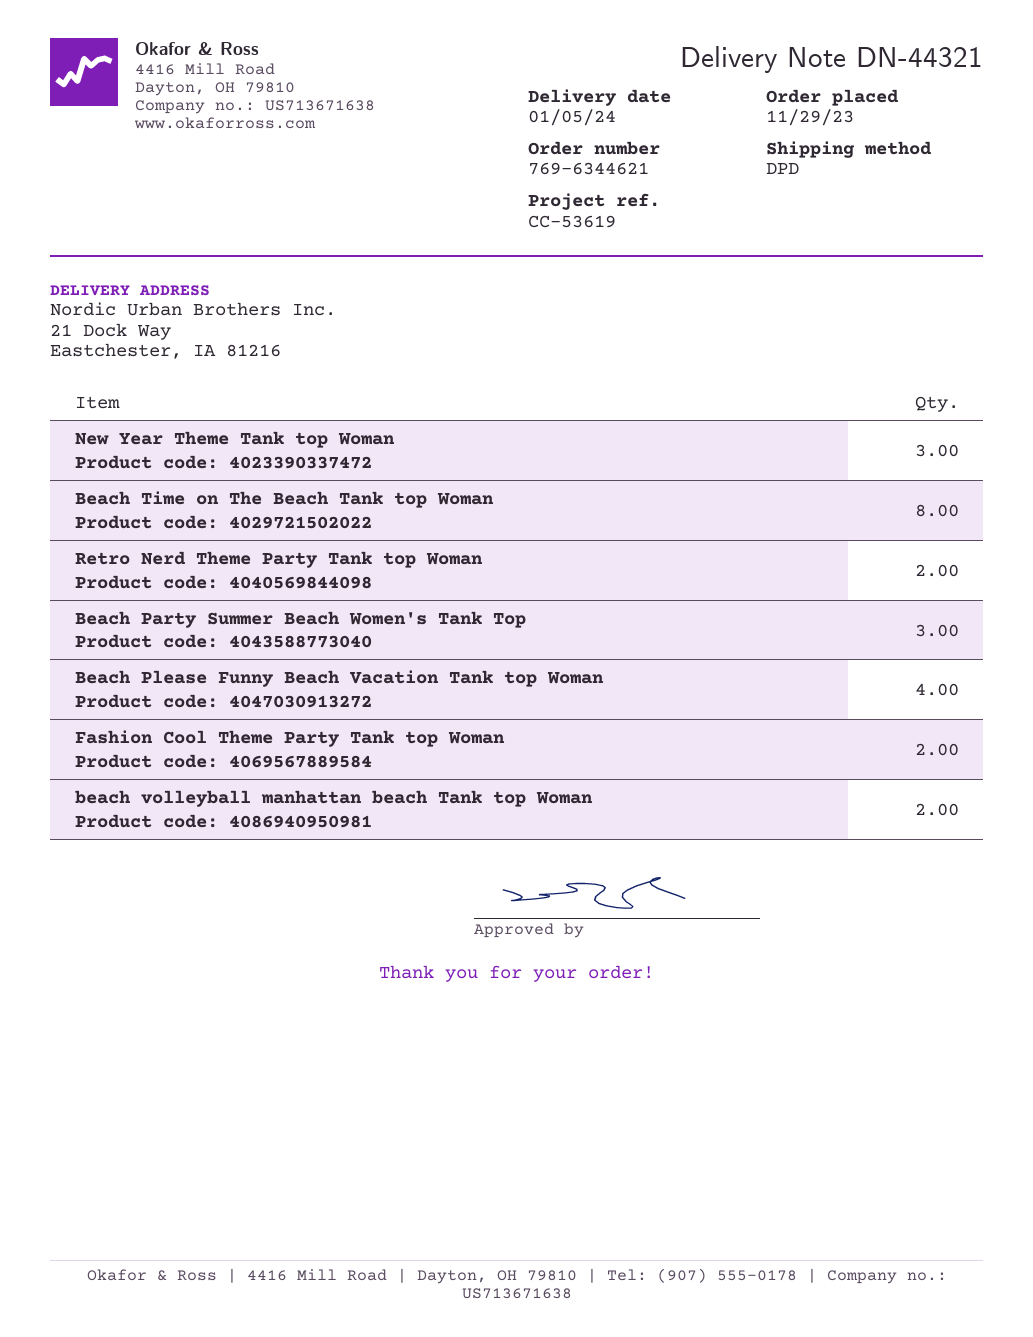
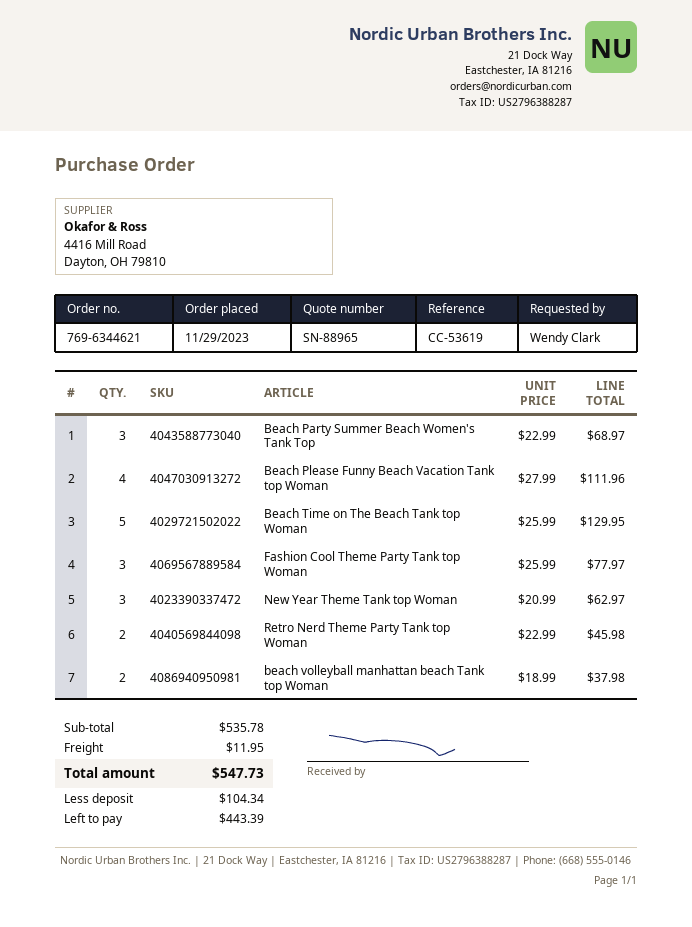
Beach Time on The Beach Tank top Woman: 8 -> 5
Fashion Cool Theme Party Tank top Woman: 2 -> 3

